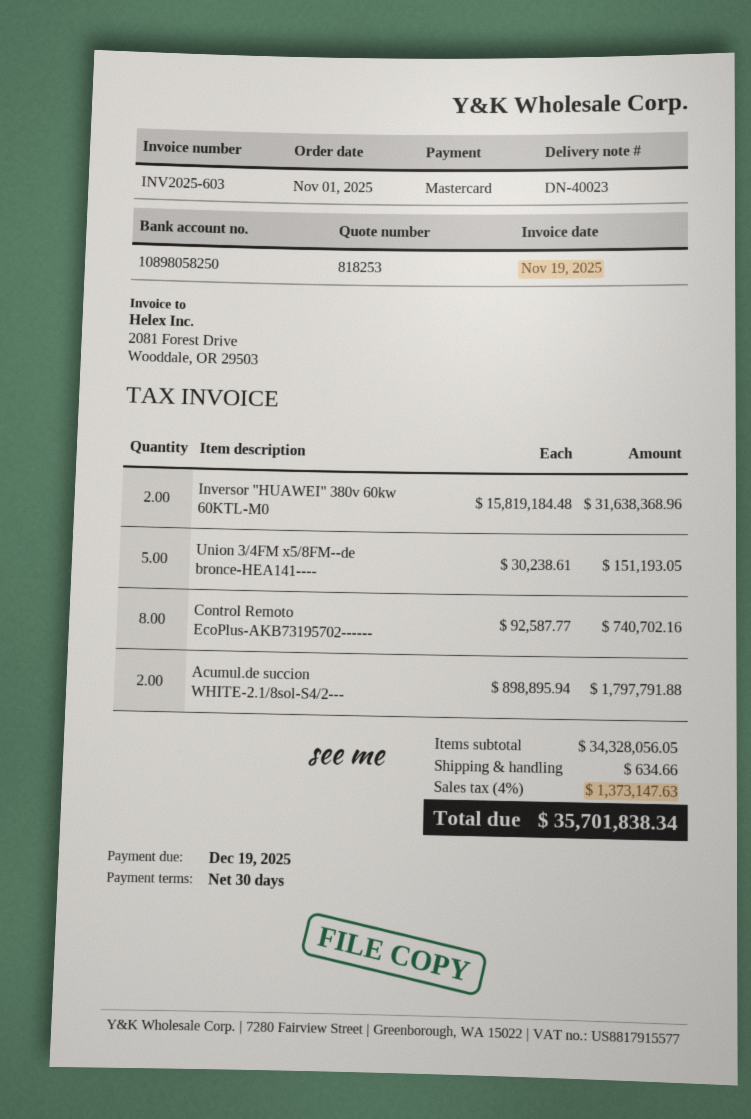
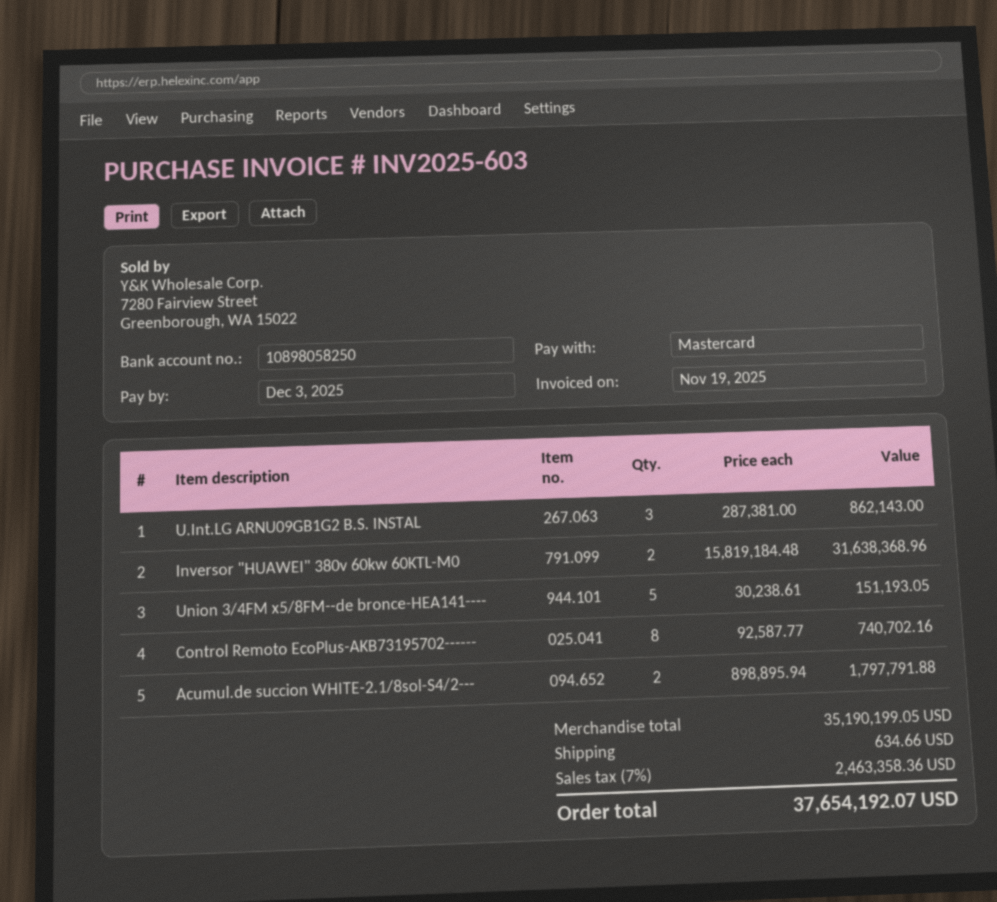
due date: 2025-12-19 -> 2025-12-03
U.Int.LG ARNU09GB1G2 B.S. INSTAL: none -> 3 x 287381.00 = 862143.00
subtotal: 34328056.05 -> 35190199.05
tax: 4% = 1373147.63 -> 7% = 2463358.36
total: 35701838.34 -> 37654192.07

